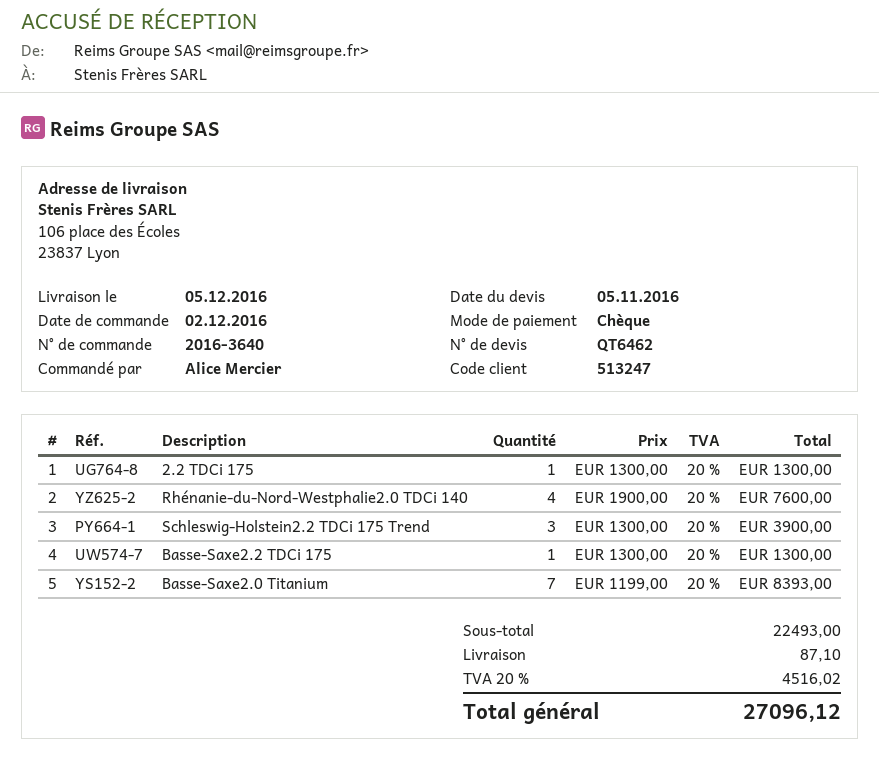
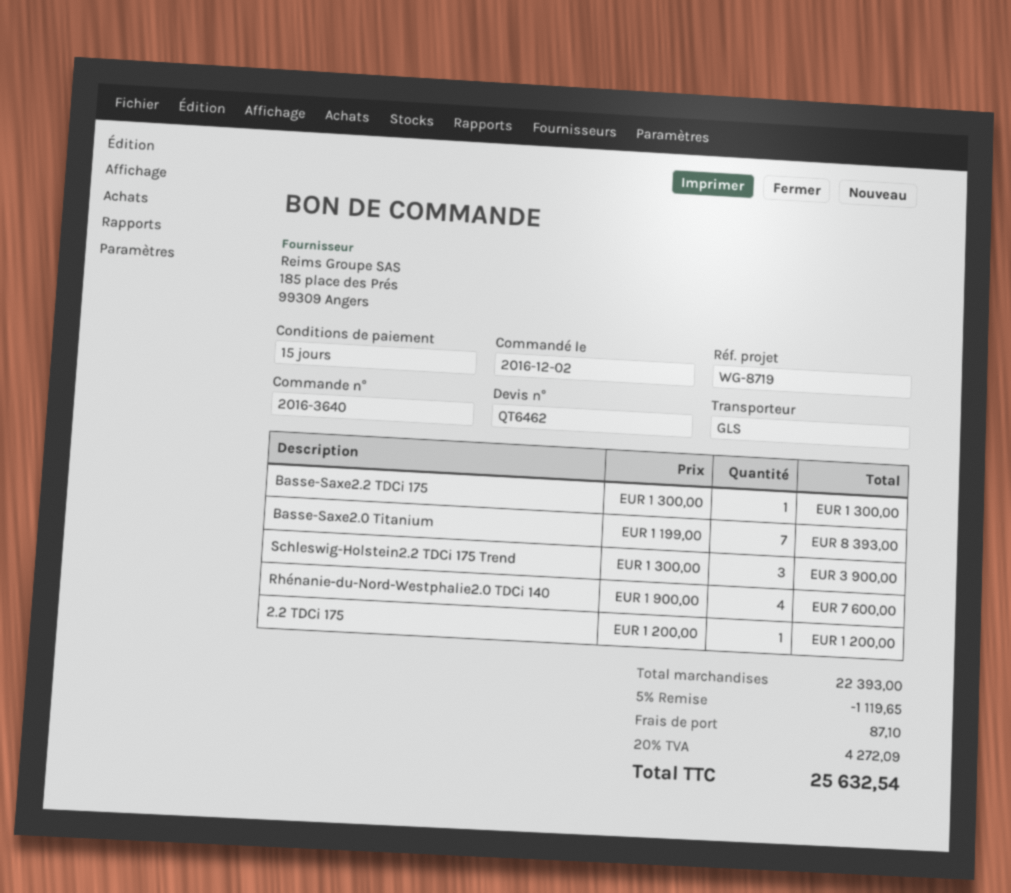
2.2 TDCi 175: 1 x 1300.00 = 1300.00 -> 1 x 1200.00 = 1200.00
subtotal: 22493.00 -> 22393.00
discount: none -> 5% = 1119.65
tax: 20% = 4516.02 -> 20% = 4272.09
total: 27096.12 -> 25632.54

